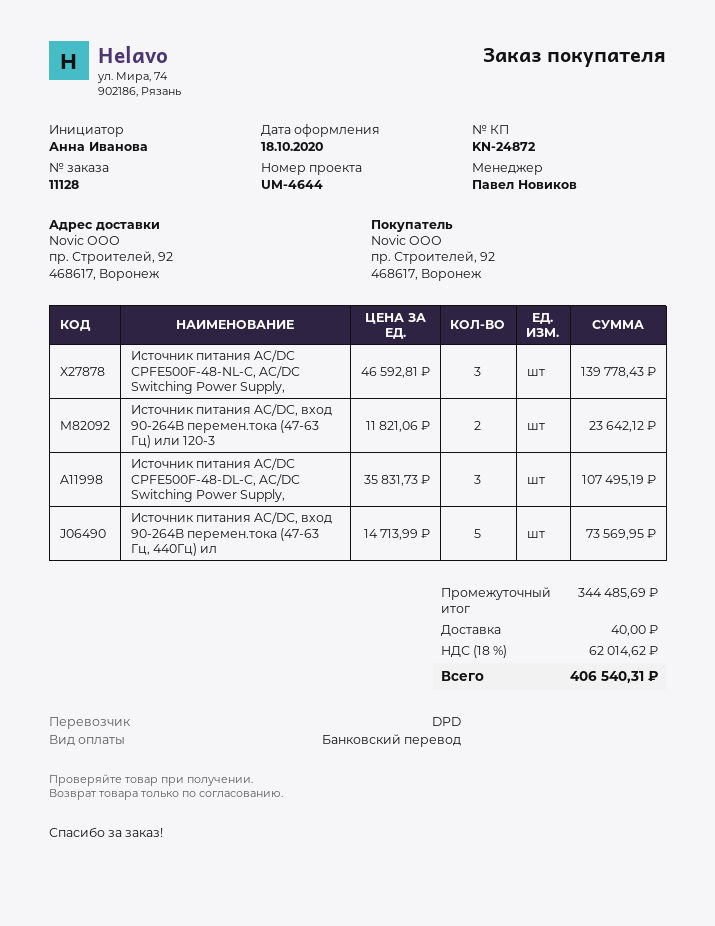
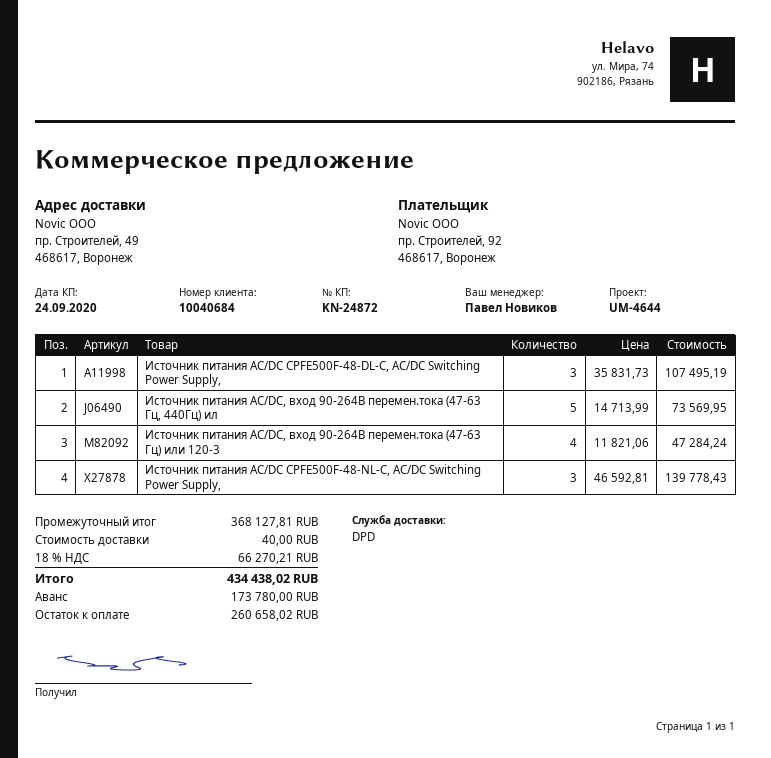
ship to: пр. Строителей, 92, 468617, Воронеж -> пр. Строителей, 49, 468617, Воронеж
Источник питания AC/DC, вход 90-264В перемен.тока (47-63 Гц) или 120-3: 2 x 11821.06 = 23642.12 -> 4 x 11821.06 = 47284.24
subtotal: 344485.69 -> 368127.81
tax: 18% = 62014.62 -> 18% = 66270.21
total: 406540.31 -> 434438.02

